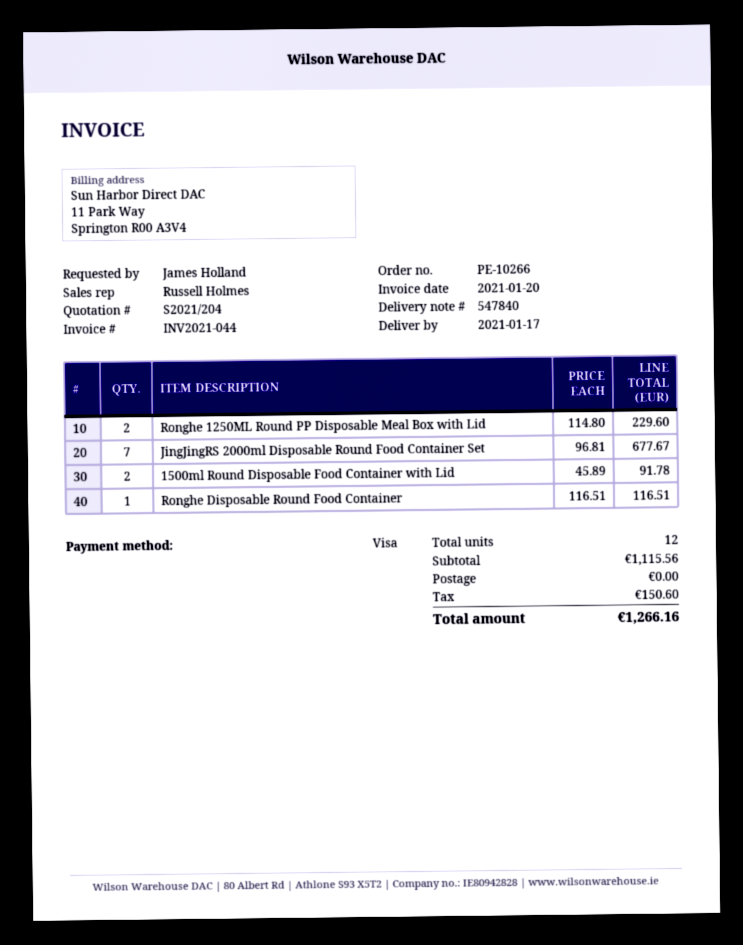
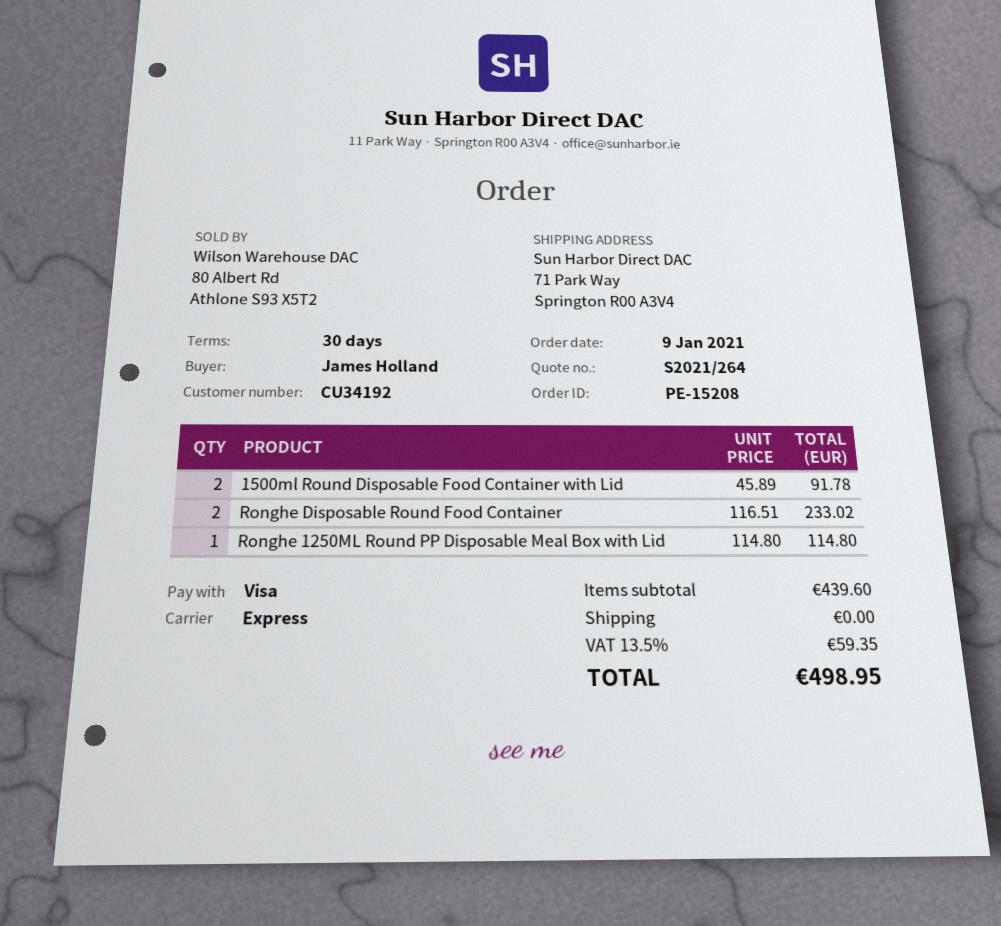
quote number: S2021/204 -> S2021/264
order number: PE-10266 -> PE-15208
Ronghe 1250ML Round PP Disposable Meal Box with Lid: 2 x 114.80 = 229.60 -> 1 x 114.80 = 114.80
JingJingRS 2000ml Disposable Round Food Container Set: 7 x 96.81 = 677.67 -> none
Ronghe Disposable Round Food Container: 1 x 116.51 = 116.51 -> 2 x 116.51 = 233.02
subtotal: 1115.56 -> 439.60
tax: 150.60 -> 59.35
total: 1266.16 -> 498.95

